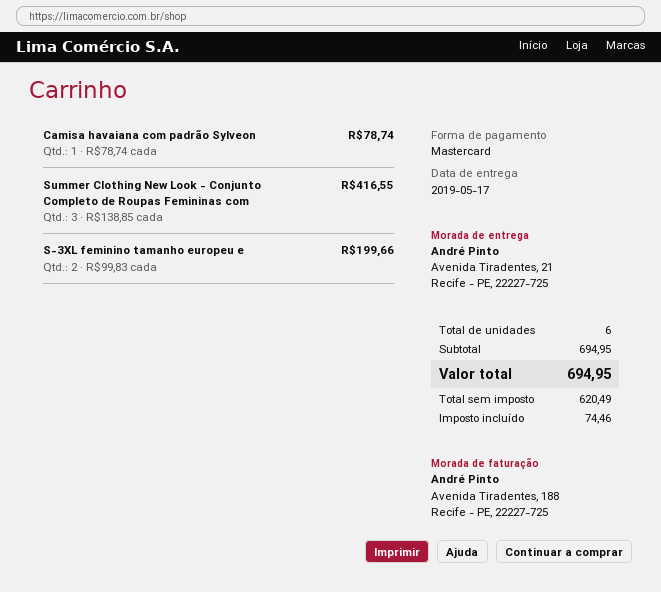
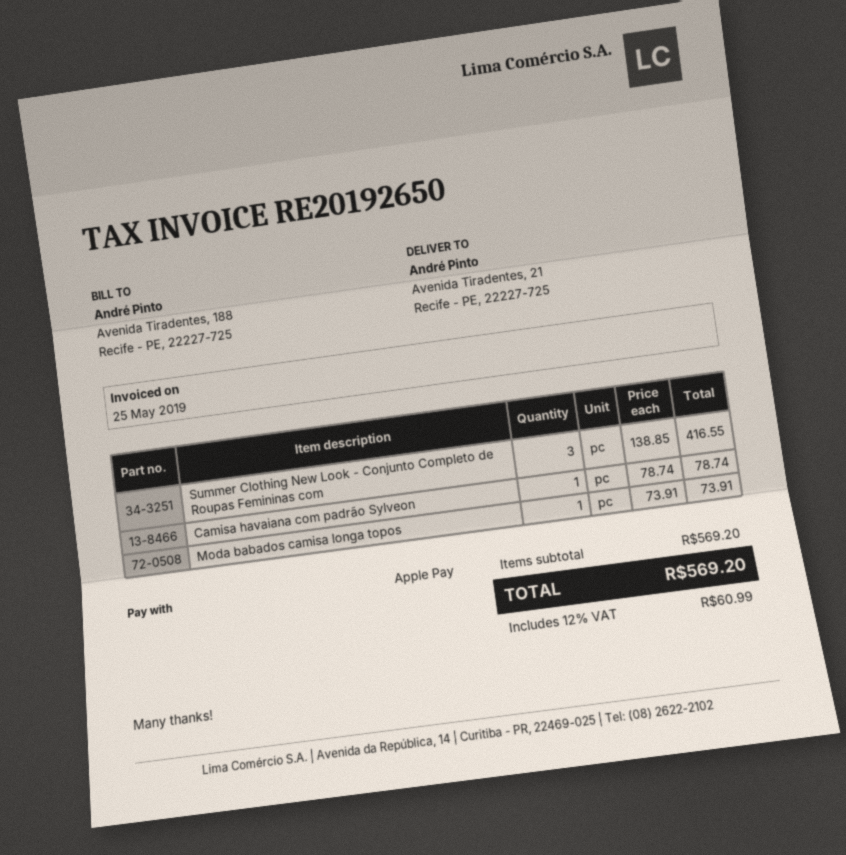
payment method: Mastercard -> Apple Pay
S-3XL feminino tamanho europeu e: 2 x 99.83 = 199.66 -> none
Moda babados camisa longa topos: none -> 1 x 73.91 = 73.91
subtotal: 694.95 -> 569.20
tax: 74.46 -> 60.99
total: 694.95 -> 569.20

